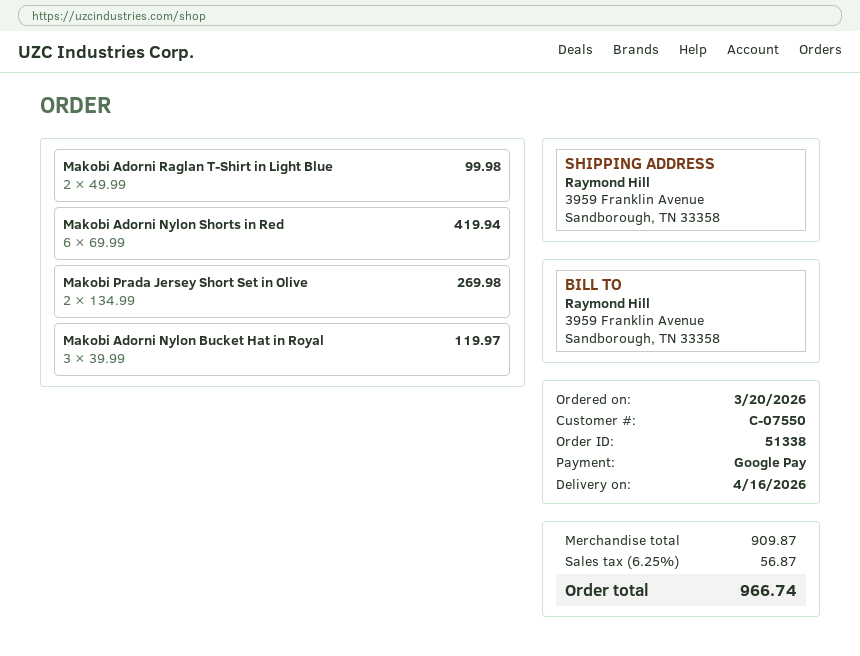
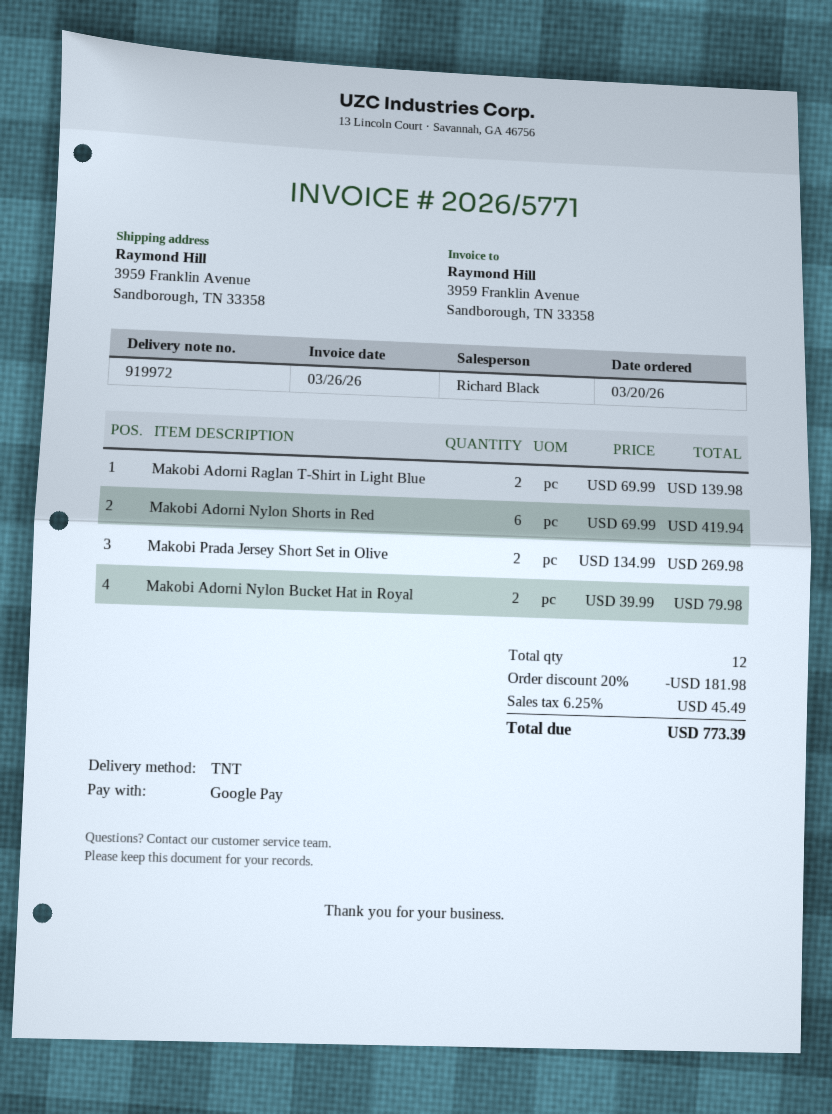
Makobi Adorni Raglan T-Shirt in Light Blue: 2 x 49.99 = 99.98 -> 2 x 69.99 = 139.98
Makobi Adorni Nylon Bucket Hat in Royal: 3 x 39.99 = 119.97 -> 2 x 39.99 = 79.98
discount: none -> 20% = 181.98
tax: 6.25% = 56.87 -> 6.25% = 45.49
total: 966.74 -> 773.39

